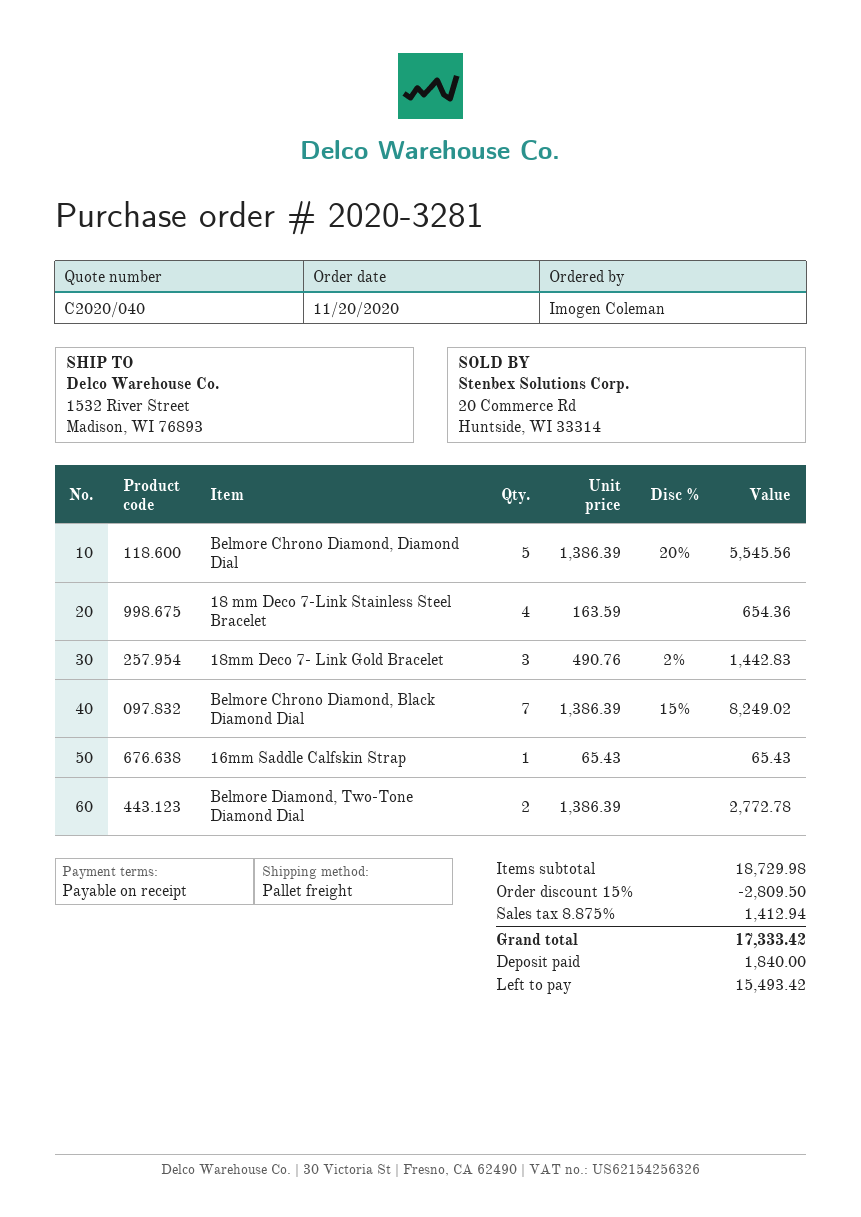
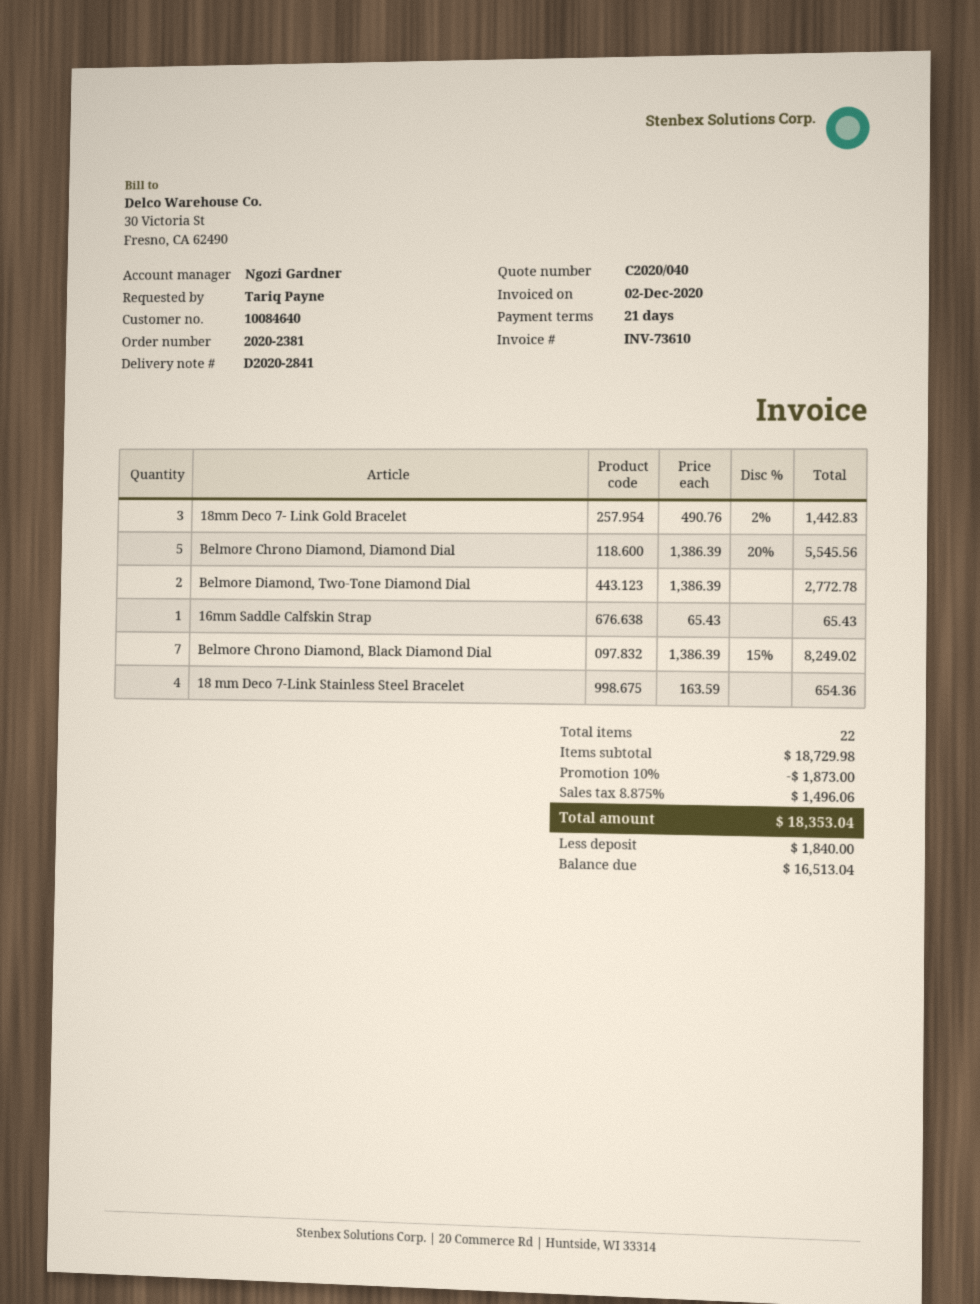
order number: 2020-3281 -> 2020-2381
payment terms: on receipt -> 21 days
ordered by: Imogen Coleman -> Tariq Payne
discount: 15% = 2809.50 -> 10% = 1873.00
tax: 8.875% = 1412.94 -> 8.875% = 1496.06
total: 17333.42 -> 18353.04
balance: 15493.42 -> 16513.04

